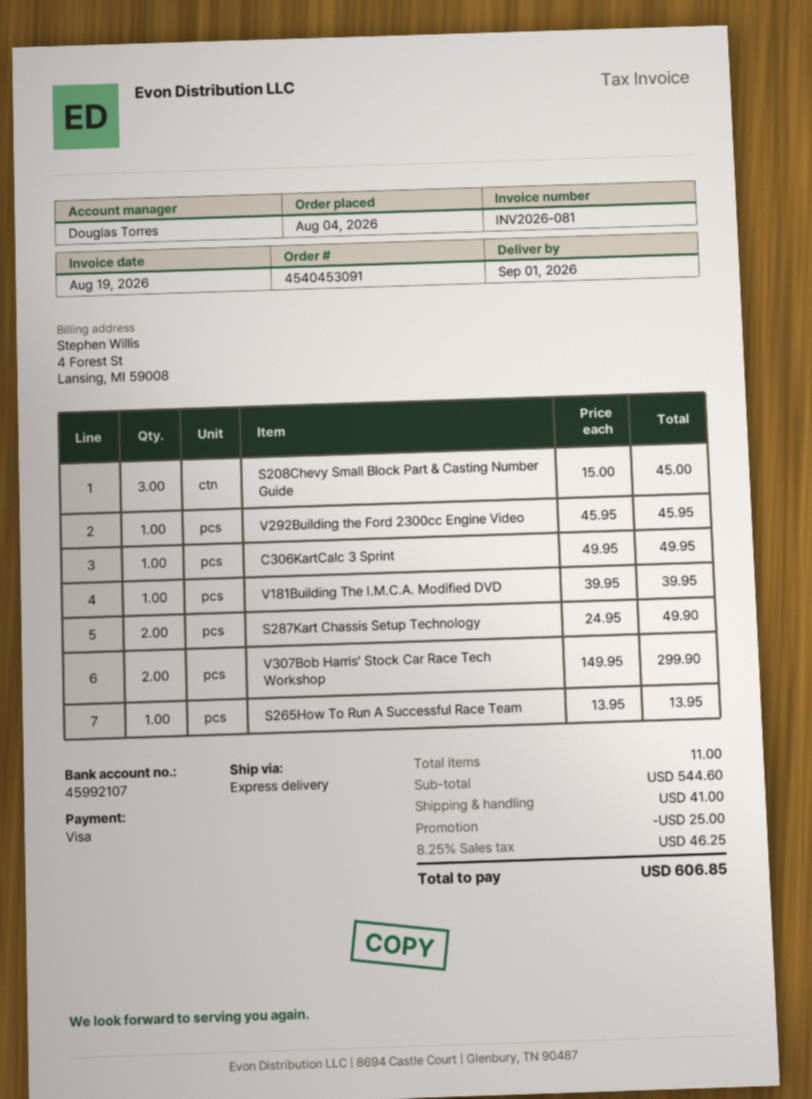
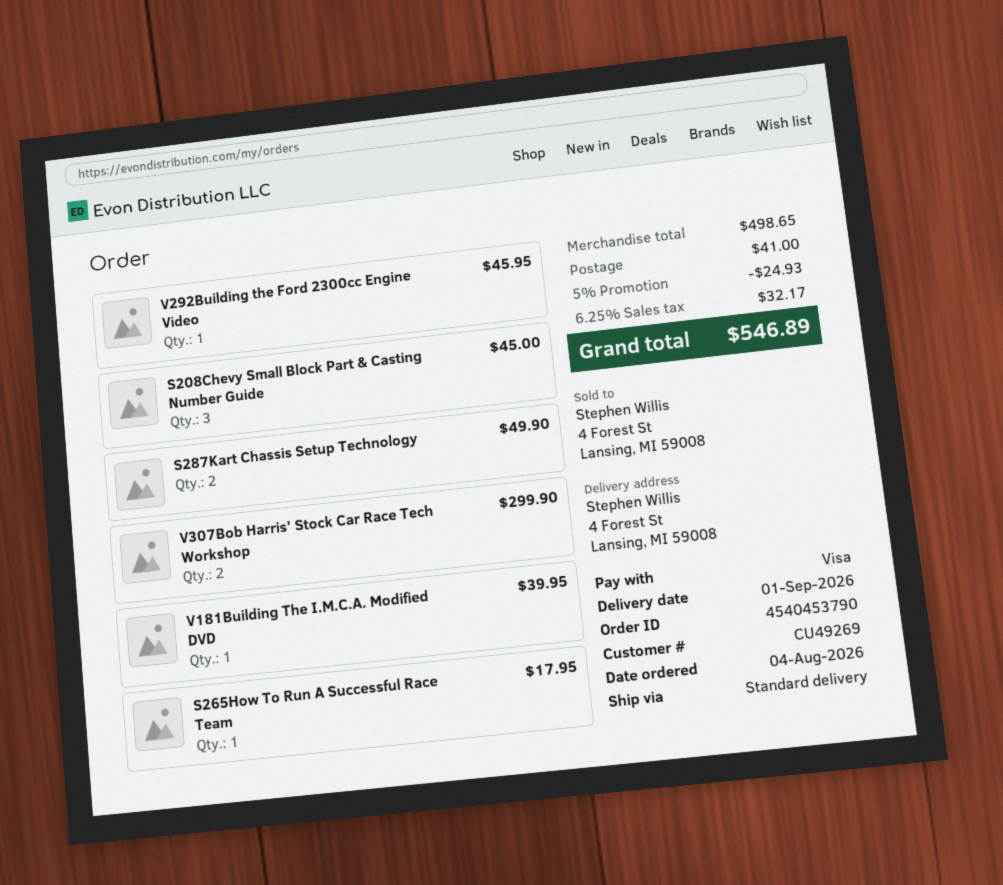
order number: 4540453091 -> 4540453790
shipping method: express -> standard
C306KartCalc 3 Sprint: 1 for 49.95 -> none
S265How To Run A Successful Race Team: 1 for 13.95 -> 1 for 17.95
subtotal: 544.60 -> 498.65
discount: 25.00 -> 24.93
tax: 8.25% = 46.25 -> 6.25% = 32.17
total: 606.85 -> 546.89

